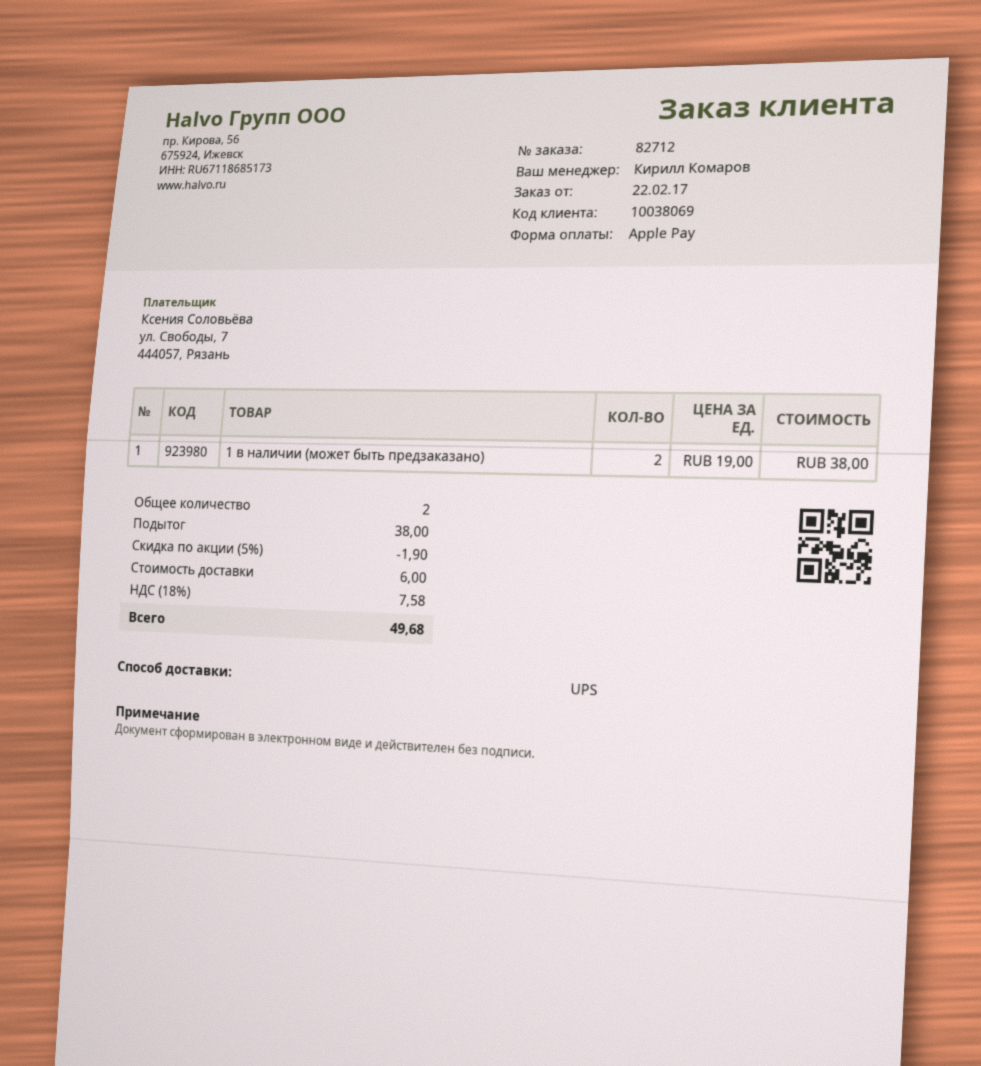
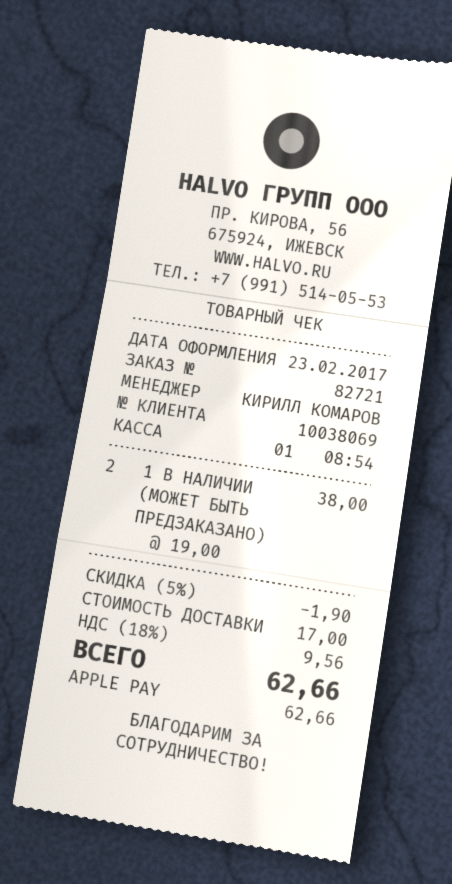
order number: 82712 -> 82721
order date: 2017-02-22 -> 2017-02-23
shipping: 6.00 -> 17.00
tax: 18% = 7.58 -> 18% = 9.56
total: 49.68 -> 62.66

